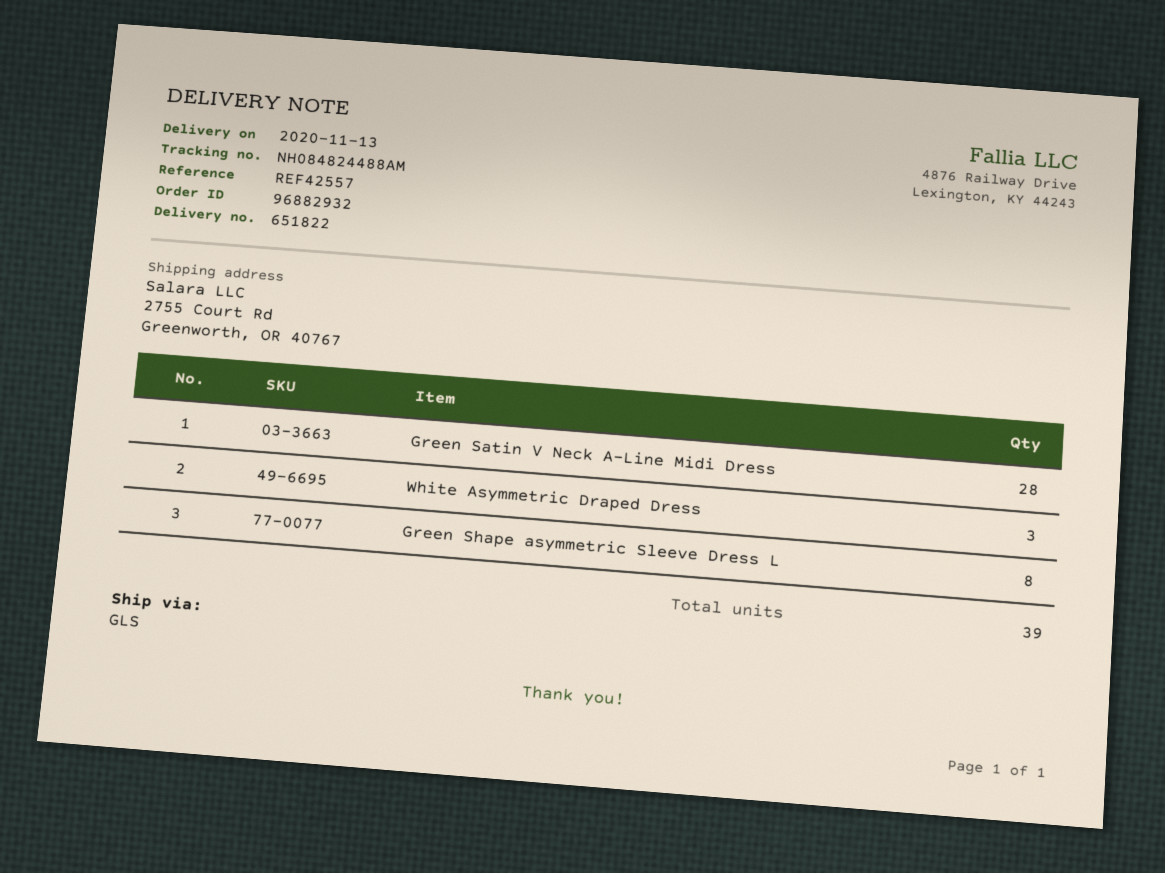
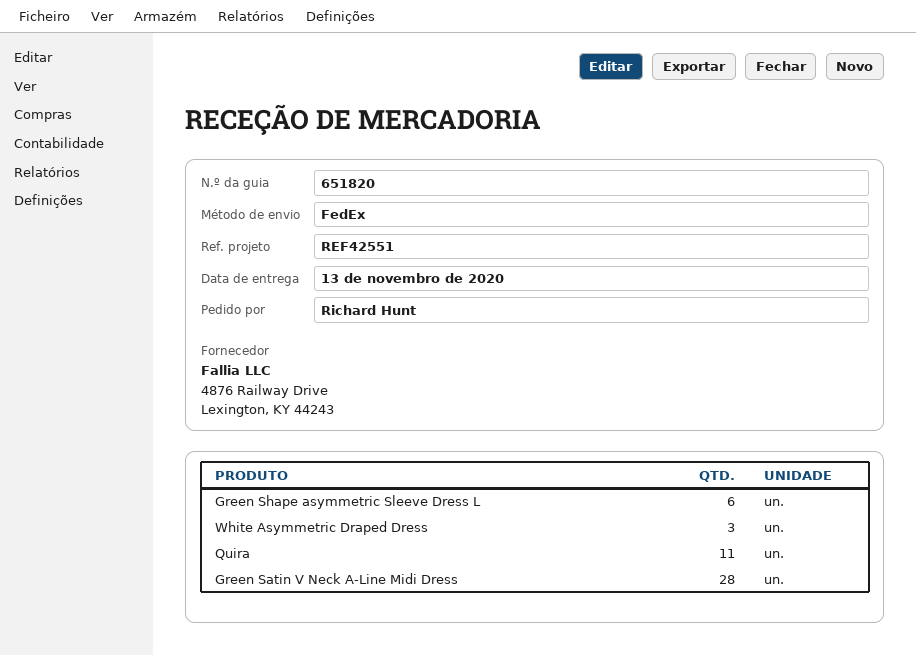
delivery note number: 651822 -> 651820
reference: REF42557 -> REF42551
shipping method: GLS -> FedEx
Green Shape asymmetric Sleeve Dress L: 8 -> 6
Quira: none -> 11

